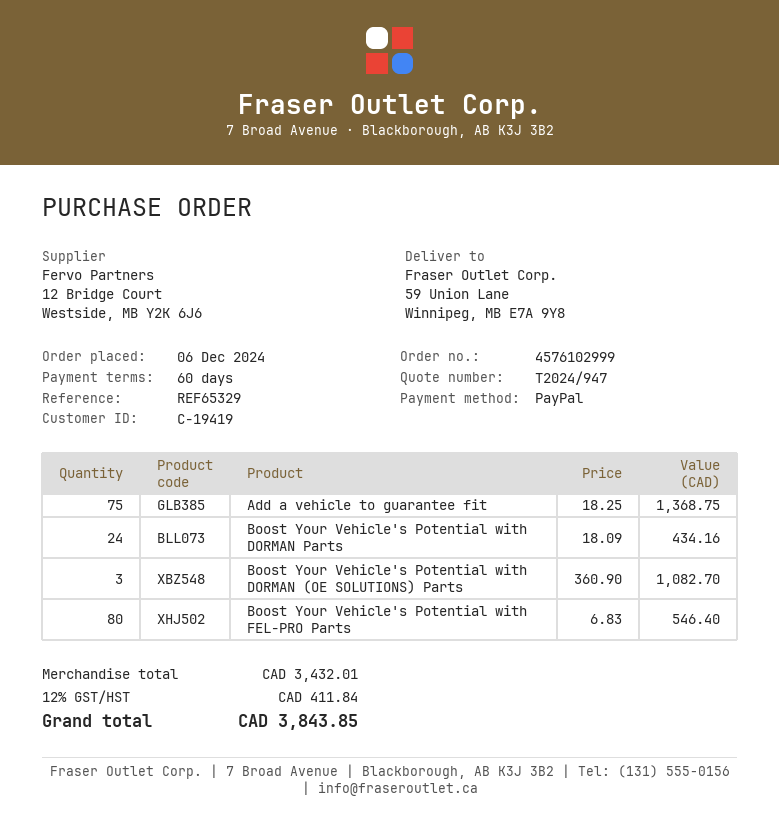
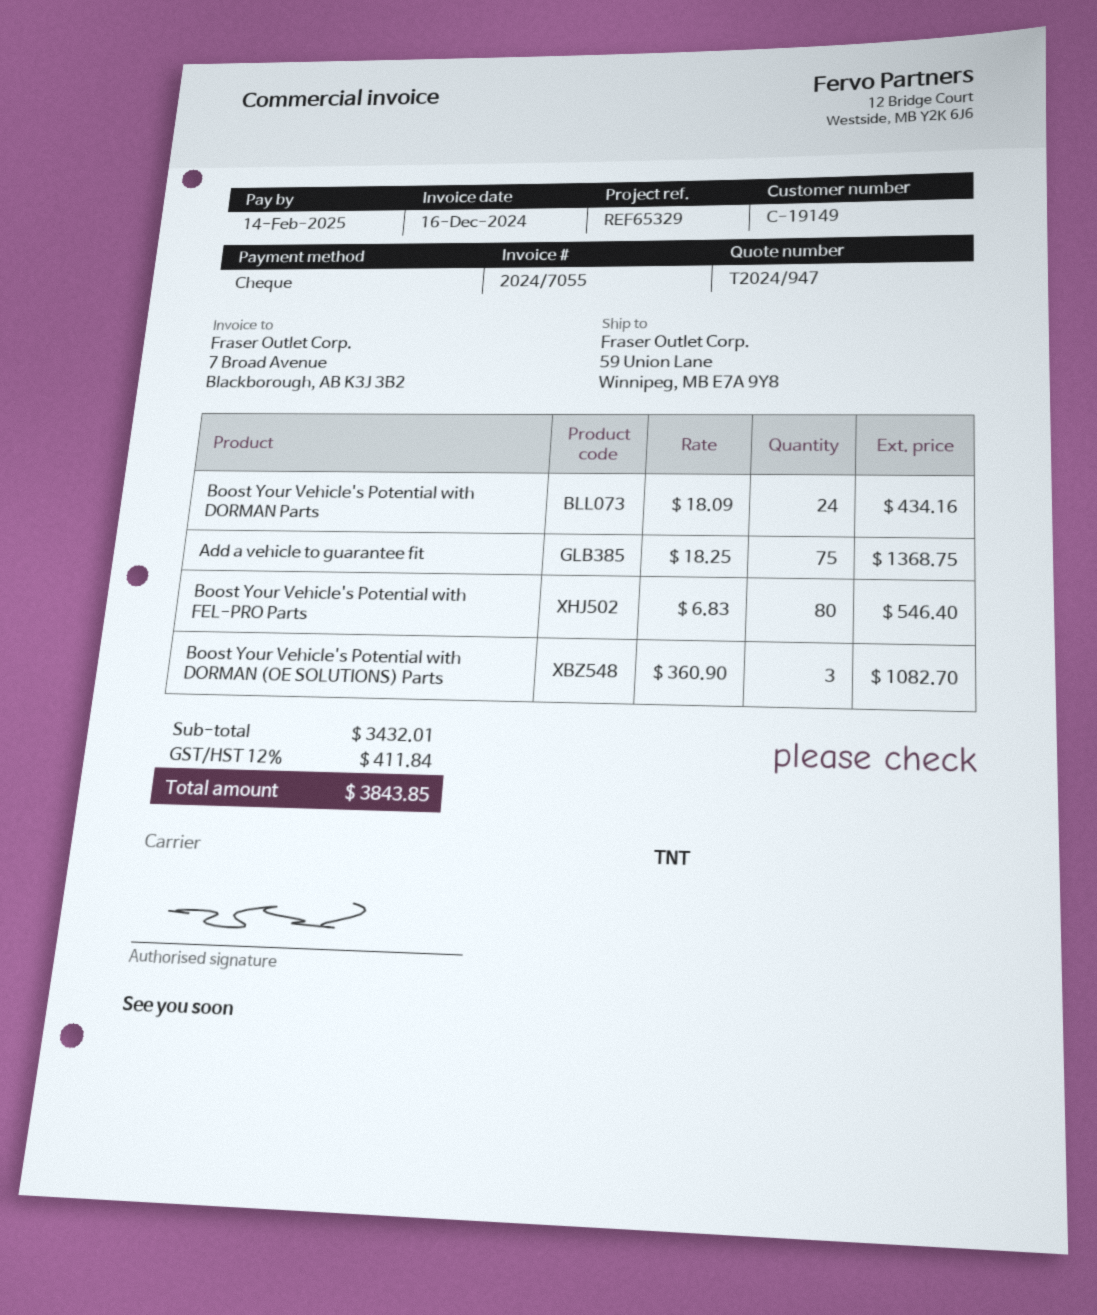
customer number: C-19419 -> C-19149
payment method: PayPal -> cheque

